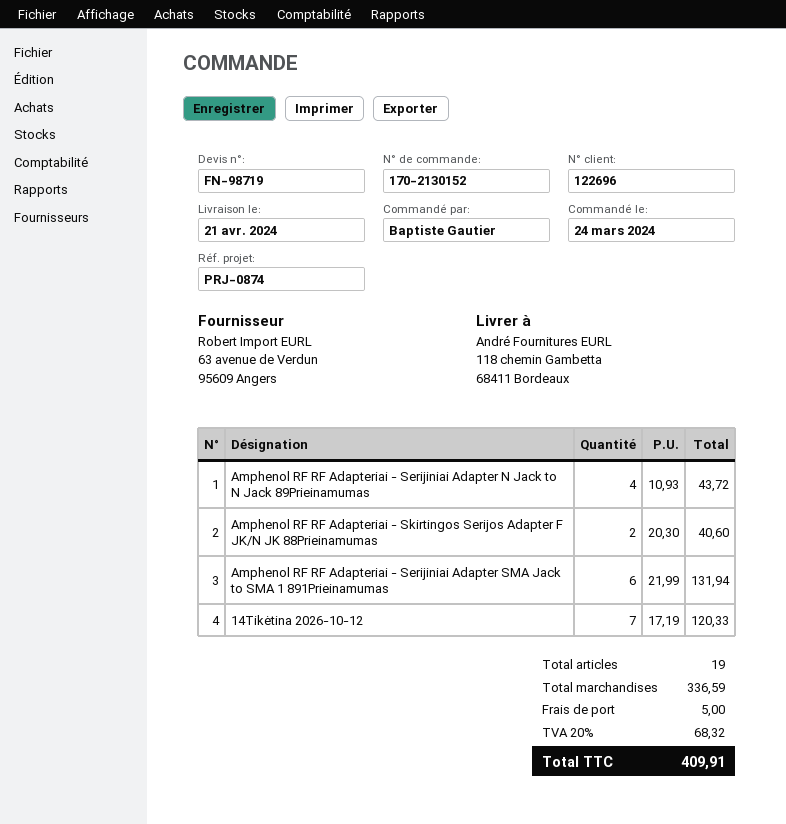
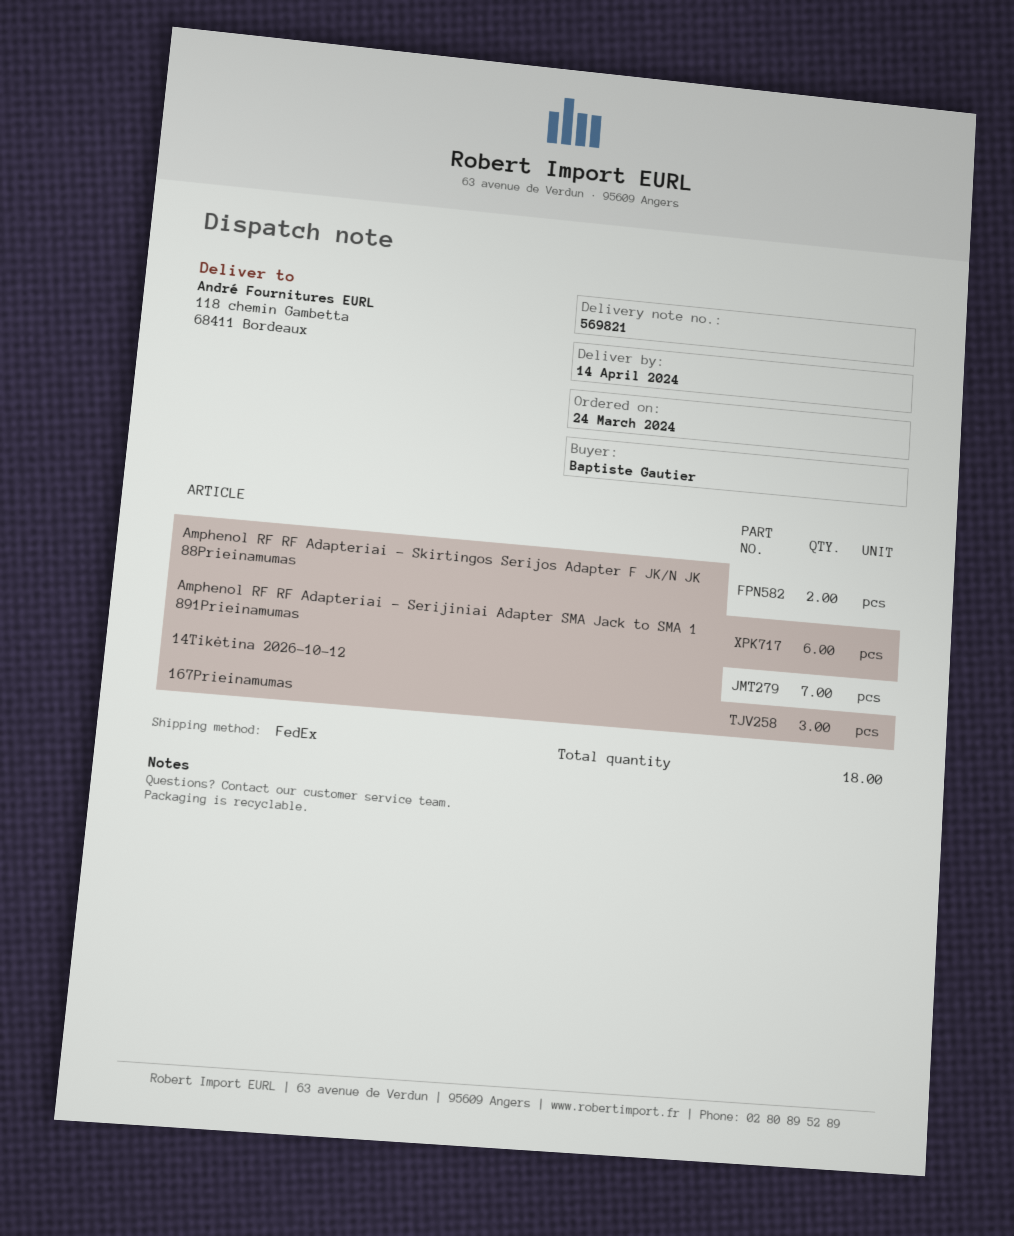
delivery date: 2024-04-21 -> 2024-04-14
Amphenol RF RF Adapteriai - Serijiniai Adapter N Jack to N Jack 89Prieinamumas: 4 -> none
167Prieinamumas: none -> 3
total quantity: 19 -> 18

